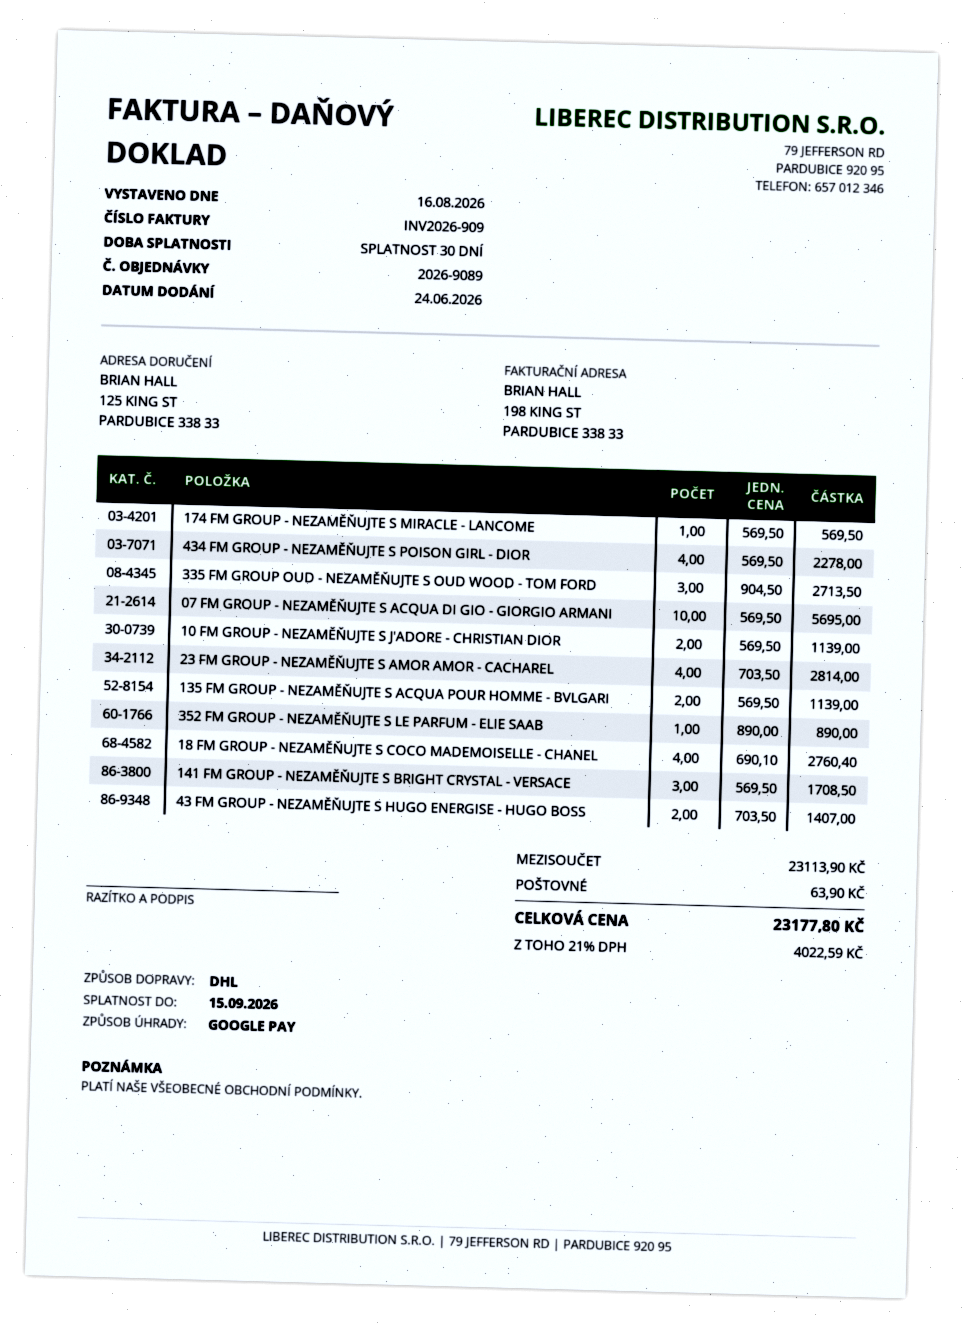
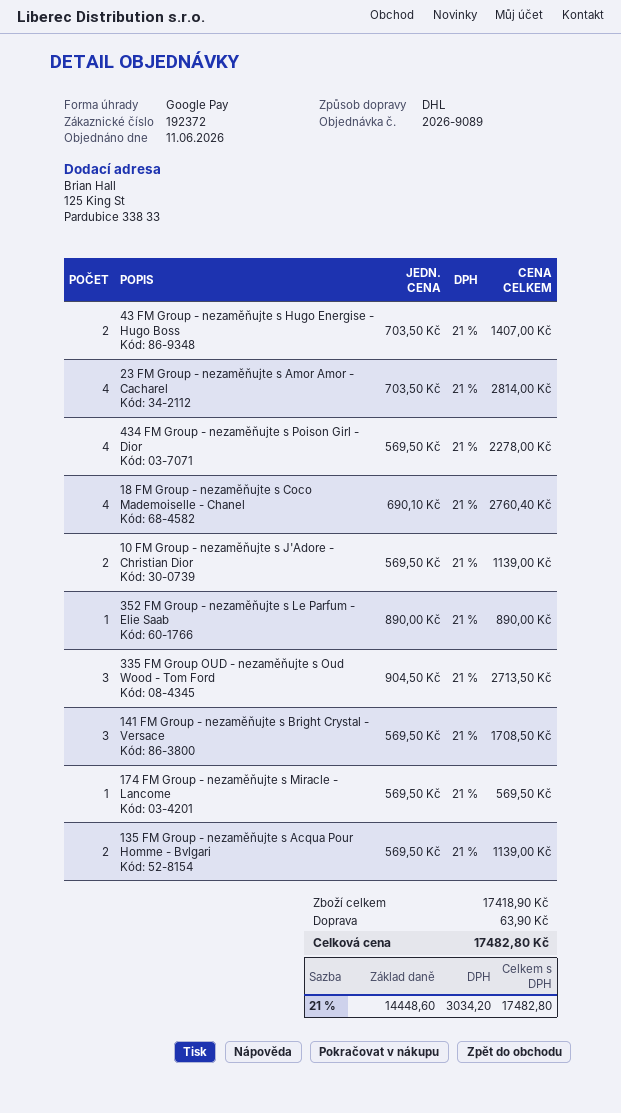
07 FM GROUP - NEZAMĚŇUJTE S ACQUA DI GIO - GIORGIO ARMANI: 10 x 569.50 = 5695.00 -> none
subtotal: 23113.90 -> 17418.90
tax: 21% = 4022.59 -> 21% = 3034.20
total: 23177.80 -> 17482.80

